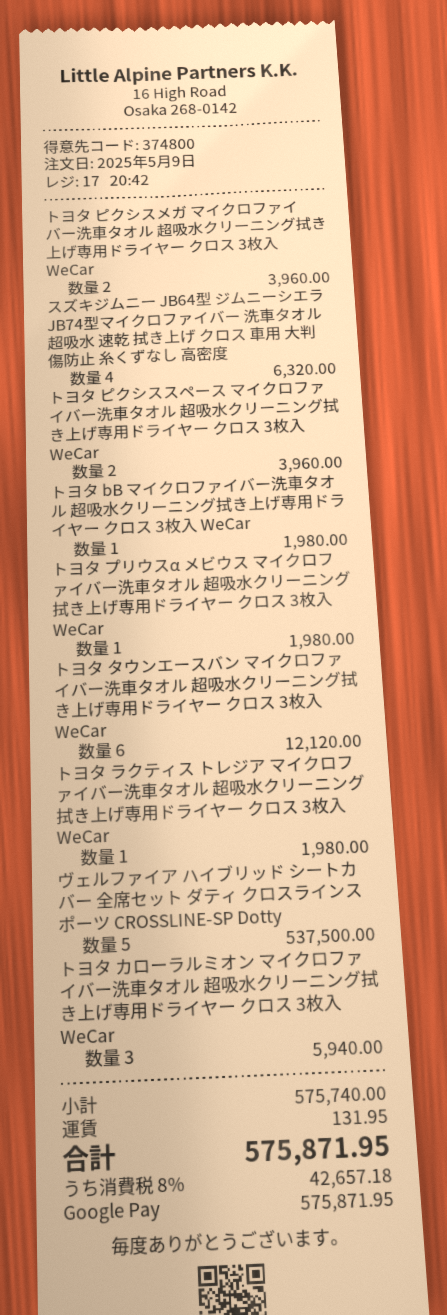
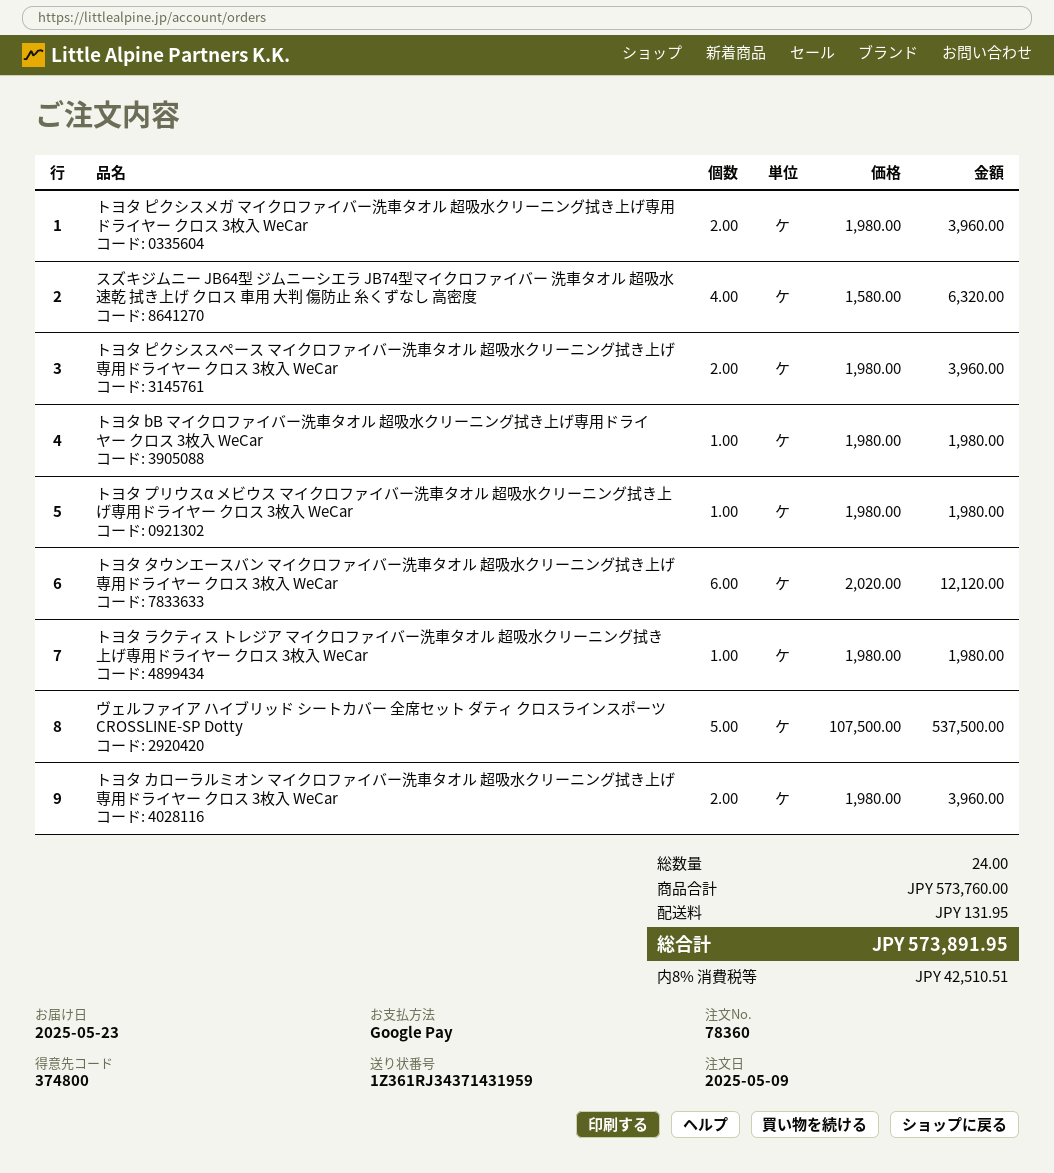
トヨタ カローラルミオン マイクロファイバー洗車タオル 超吸水クリーニング拭き上げ専用ドライヤー クロス 3枚入 WeCar: 3 for 5940.00 -> 2 for 3960.00
subtotal: 575740.00 -> 573760.00
tax: 8% = 42657.18 -> 8% = 42510.51
total: 575871.95 -> 573891.95

